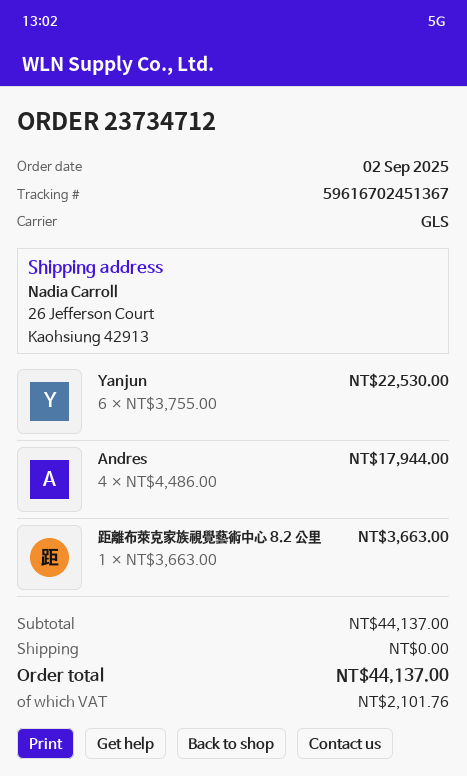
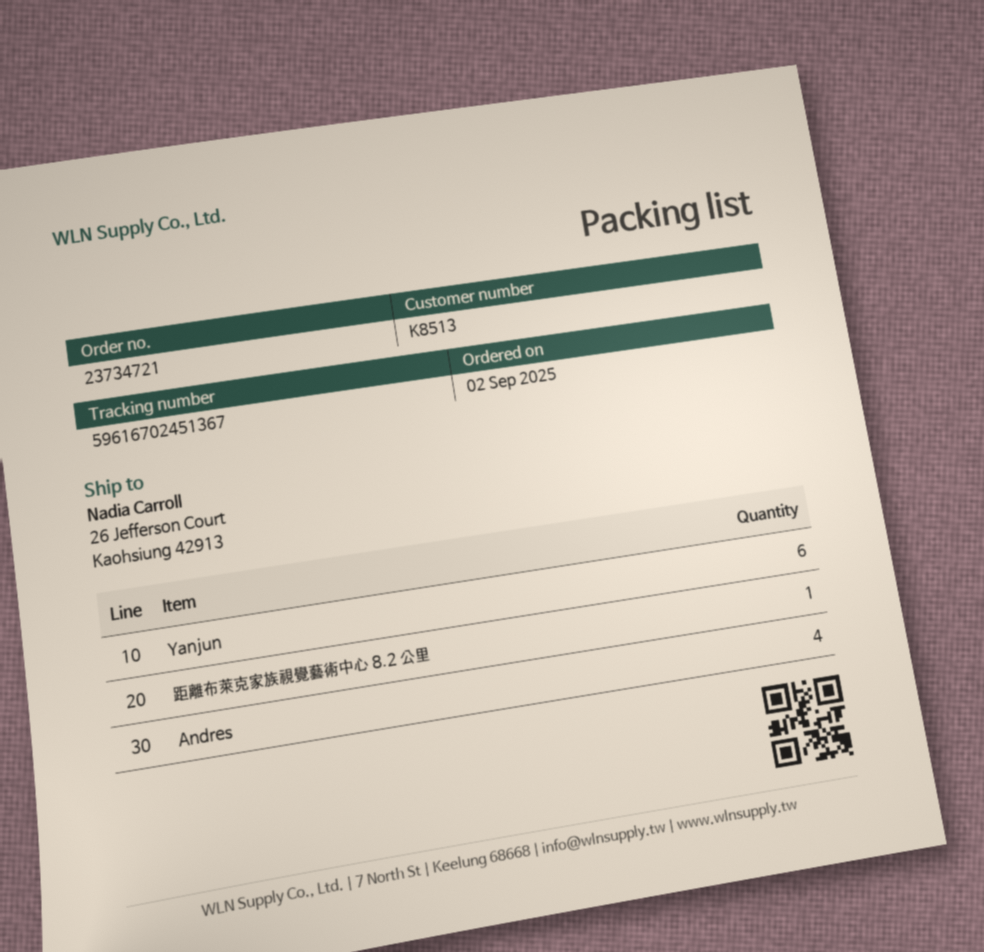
order number: 23734712 -> 23734721

